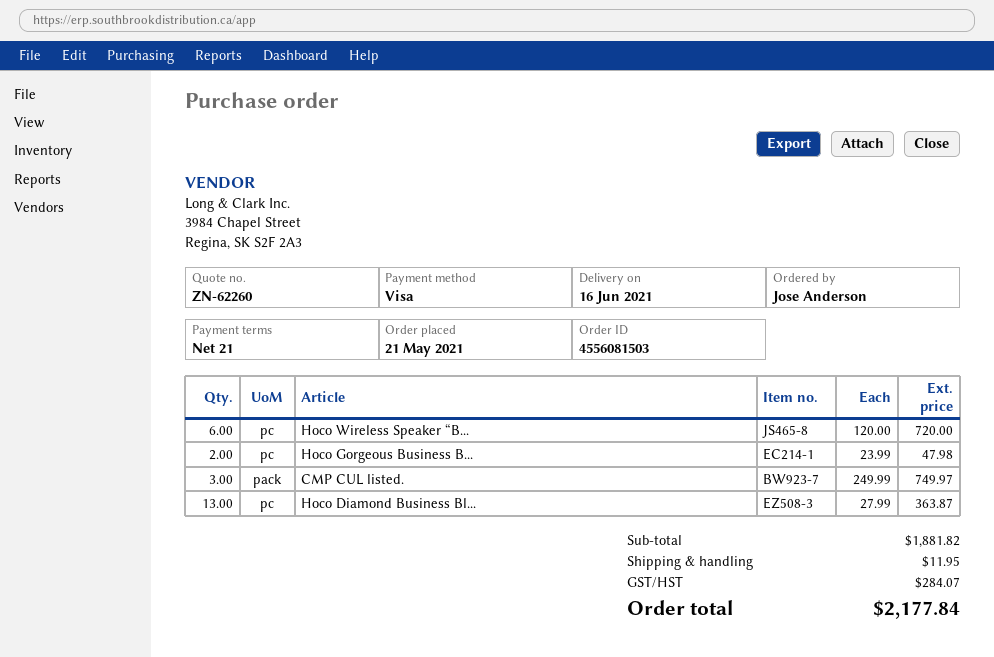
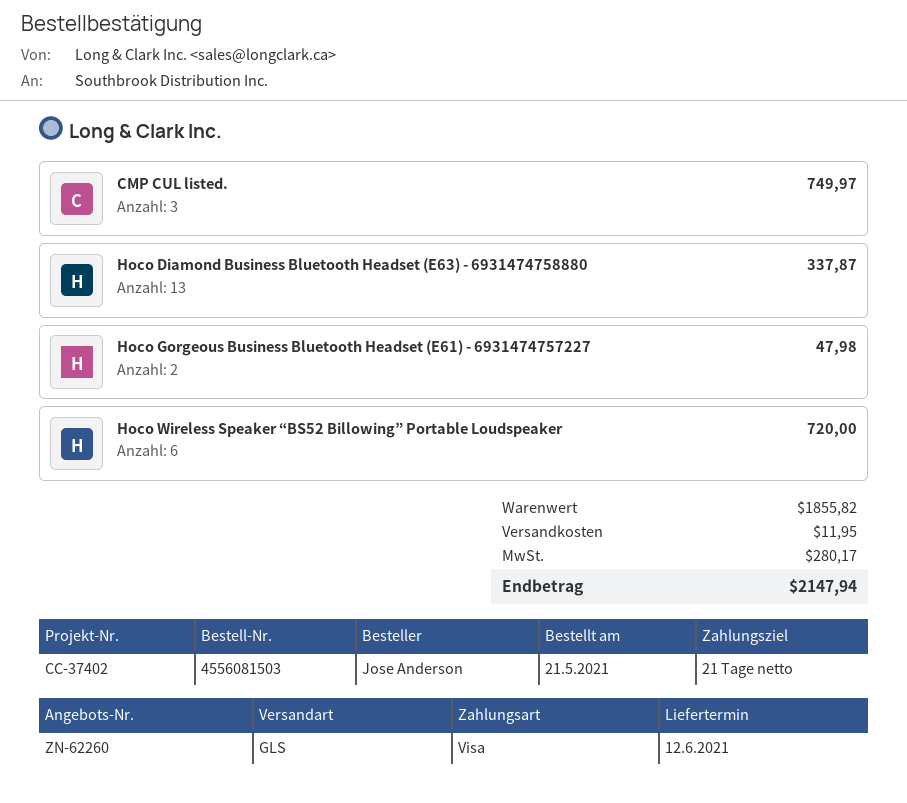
delivery date: 2021-06-16 -> 2021-06-12
Hoco Diamond Business Bl...: 13 for 363.87 -> 13 for 337.87
subtotal: 1881.82 -> 1855.82
tax: 284.07 -> 280.17
total: 2177.84 -> 2147.94

